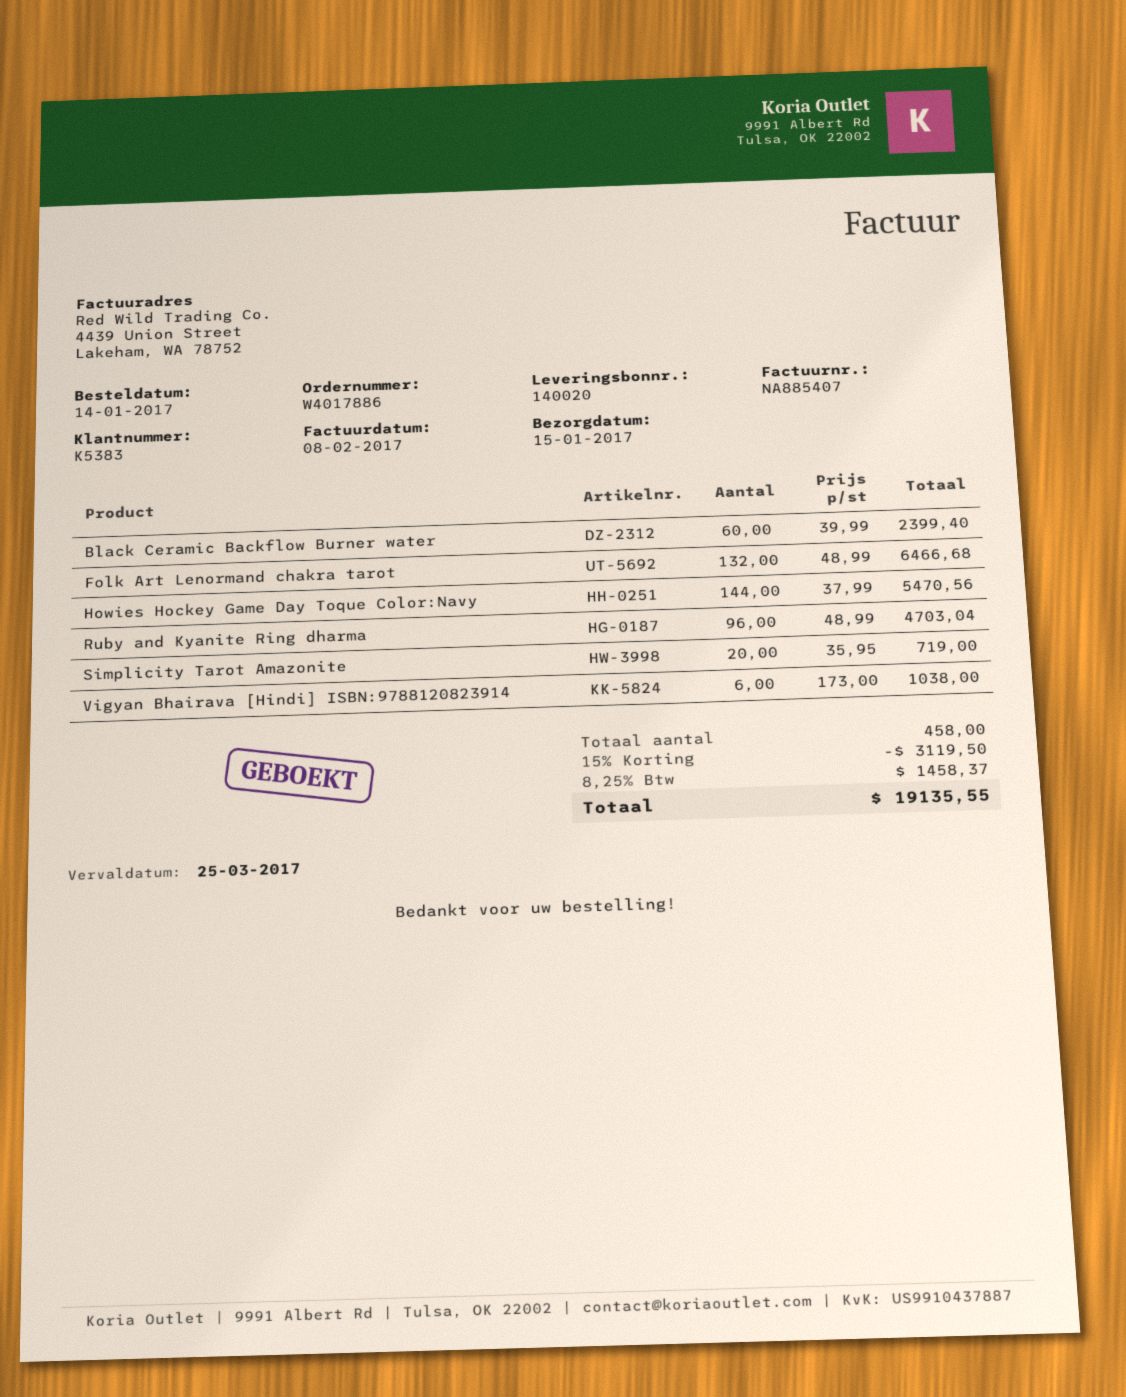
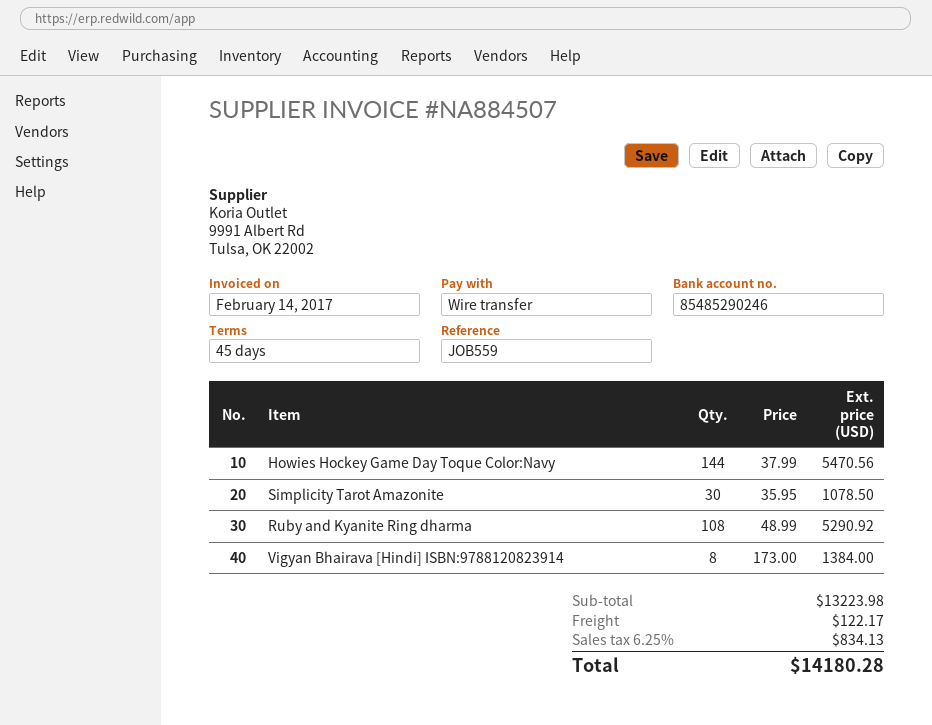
invoice number: NA885407 -> NA884507
invoice date: 2017-02-08 -> 2017-02-14
Black Ceramic Backflow Burner water: 60 x 39.99 = 2399.40 -> none
Folk Art Lenormand chakra tarot: 132 x 48.99 = 6466.68 -> none
Ruby and Kyanite Ring dharma: 96 x 48.99 = 4703.04 -> 108 x 48.99 = 5290.92
Simplicity Tarot Amazonite: 20 x 35.95 = 719.00 -> 30 x 35.95 = 1078.50
Vigyan Bhairava [Hindi] ISBN:9788120823914: 6 x 173.00 = 1038.00 -> 8 x 173.00 = 1384.00
discount: 15% = 3119.50 -> none
shipping: none -> 122.17
tax: 8.25% = 1458.37 -> 6.25% = 834.13
total: 19135.55 -> 14180.28

